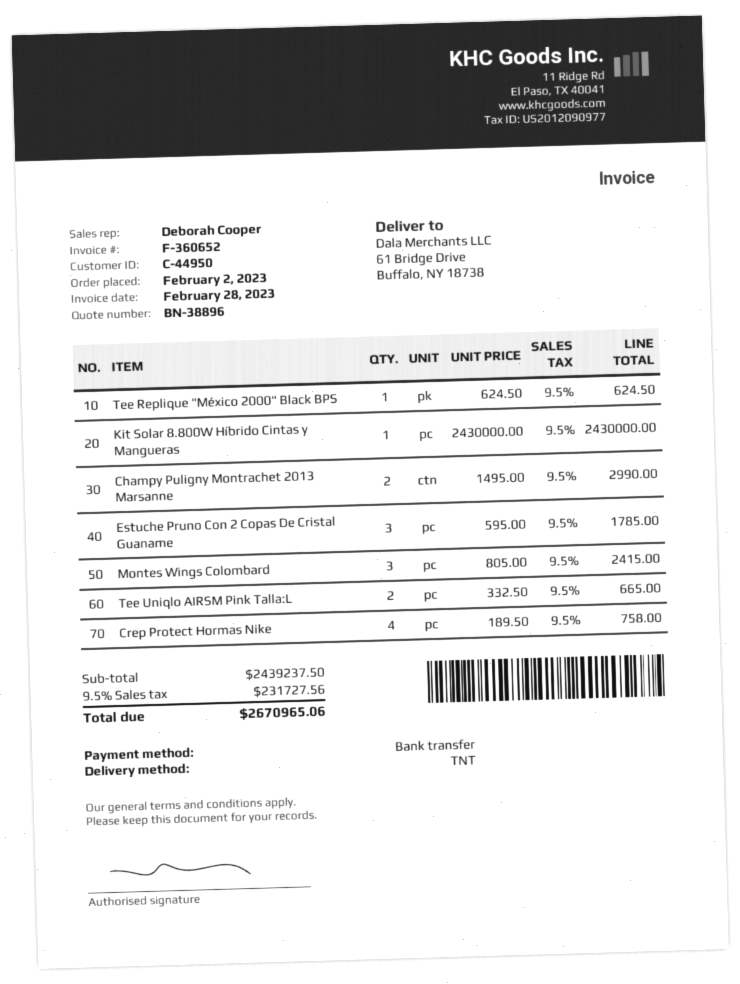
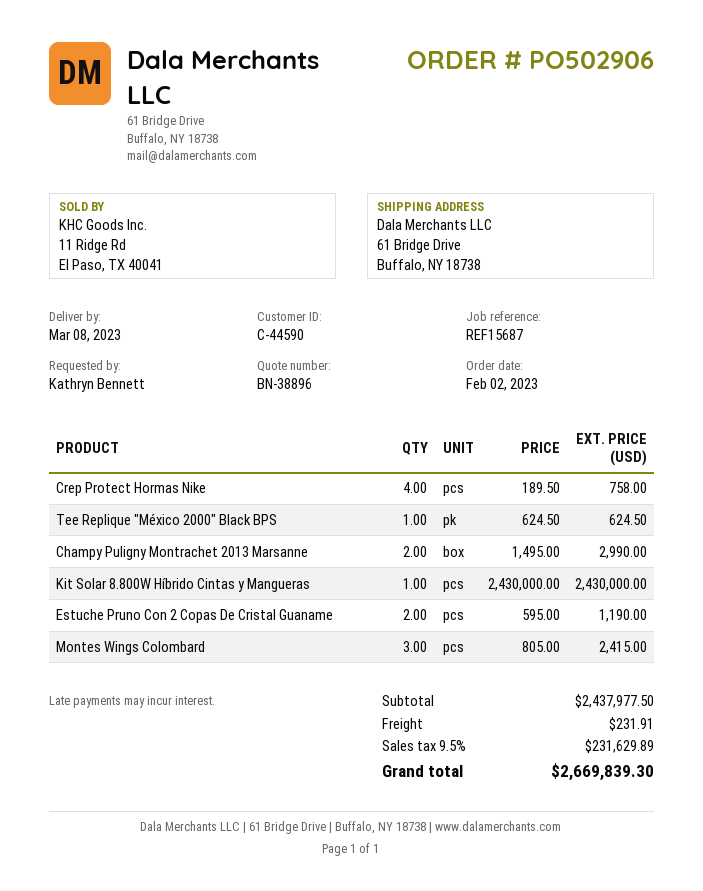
customer number: C-44950 -> C-44590
Estuche Pruno Con 2 Copas De Cristal Guaname: 3 x 595.00 = 1785.00 -> 2 x 595.00 = 1190.00
Tee Uniqlo AIRSM Pink Talla:L: 2 x 332.50 = 665.00 -> none
subtotal: 2439237.50 -> 2437977.50
shipping: none -> 231.91
tax: 9.5% = 231727.56 -> 9.5% = 231629.89
total: 2670965.06 -> 2669839.30

